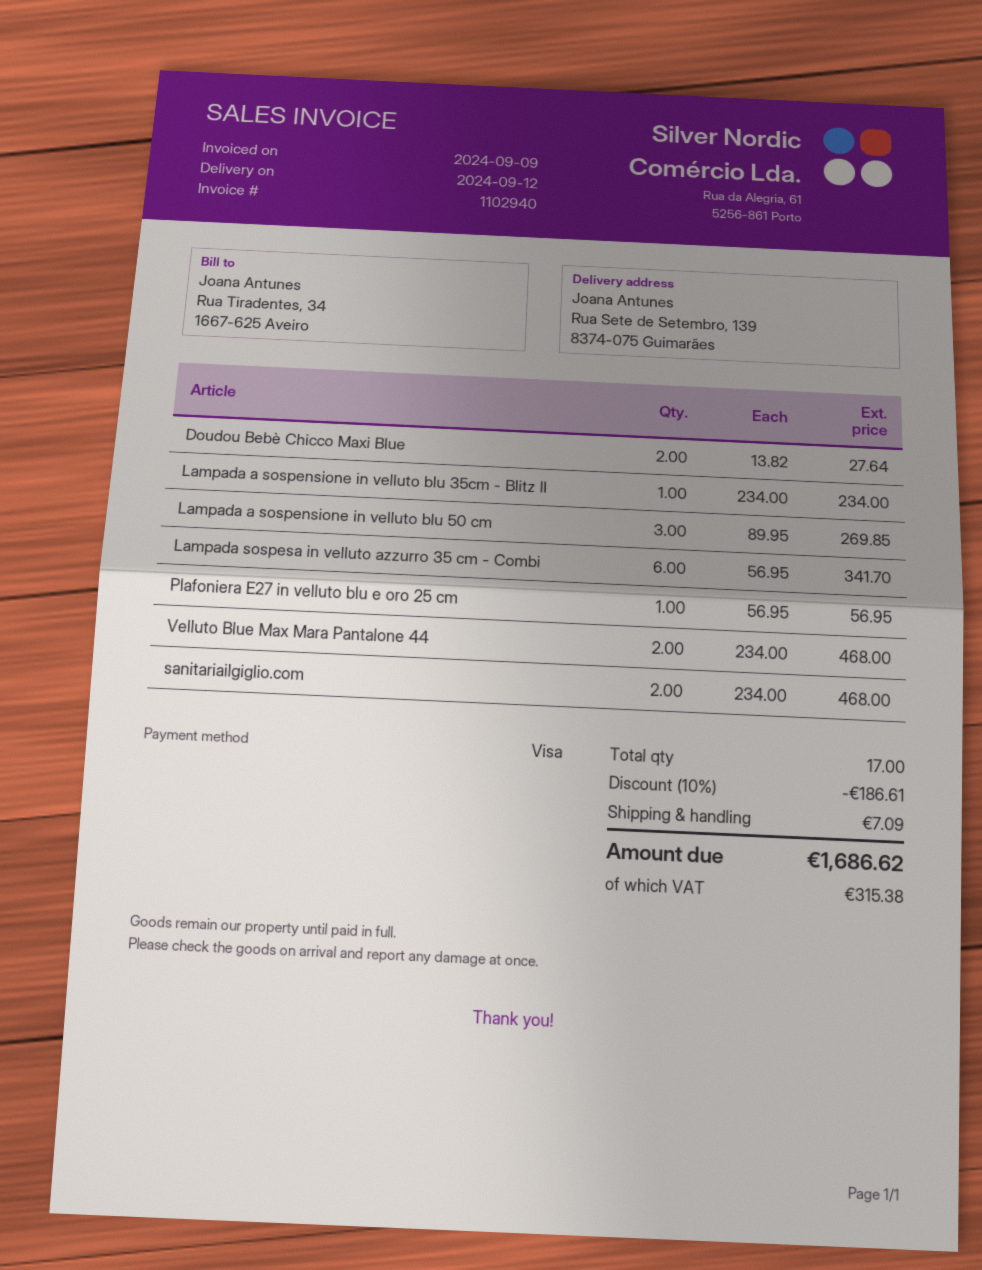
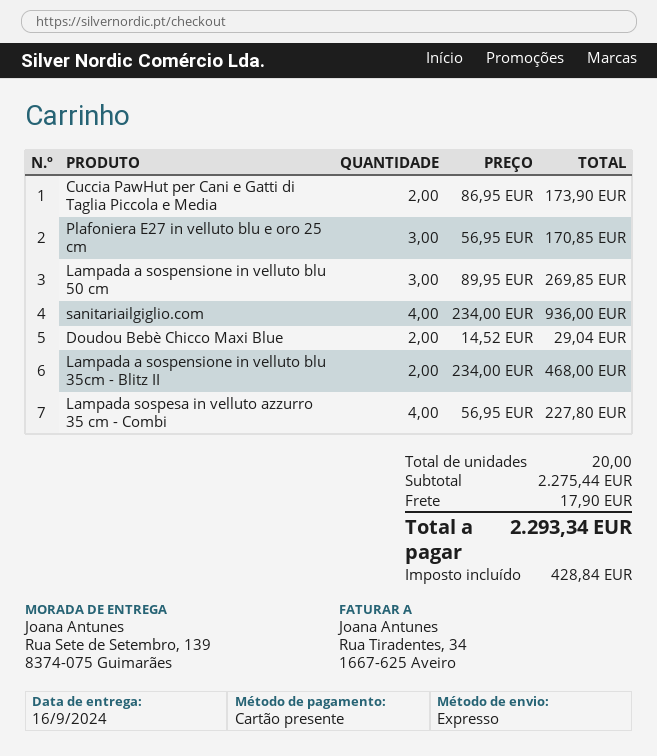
delivery date: 2024-09-12 -> 2024-09-16
payment method: Visa -> gift card
Doudou Bebè Chicco Maxi Blue: 2 x 13.82 = 27.64 -> 2 x 14.52 = 29.04
Lampada a sospensione in velluto blu 35cm - Blitz II: 1 x 234.00 = 234.00 -> 2 x 234.00 = 468.00
Lampada sospesa in velluto azzurro 35 cm - Combi: 6 x 56.95 = 341.70 -> 4 x 56.95 = 227.80
Plafoniera E27 in velluto blu e oro 25 cm: 1 x 56.95 = 56.95 -> 3 x 56.95 = 170.85
Velluto Blue Max Mara Pantalone 44: 2 x 234.00 = 468.00 -> none
sanitariailgiglio.com: 2 x 234.00 = 468.00 -> 4 x 234.00 = 936.00
Cuccia PawHut per Cani e Gatti di Taglia Piccola e Media: none -> 2 x 86.95 = 173.90
total quantity: 17 -> 20
discount: 10% = 186.61 -> none
shipping: 7.09 -> 17.90
tax: 315.38 -> 428.84
total: 1686.62 -> 2293.34

